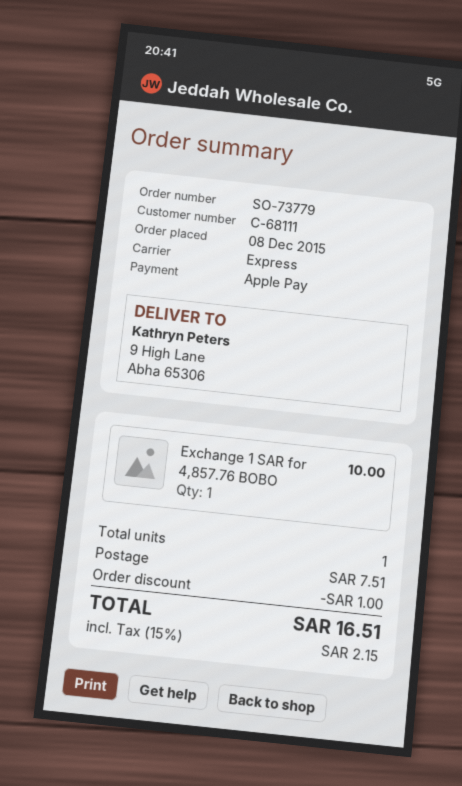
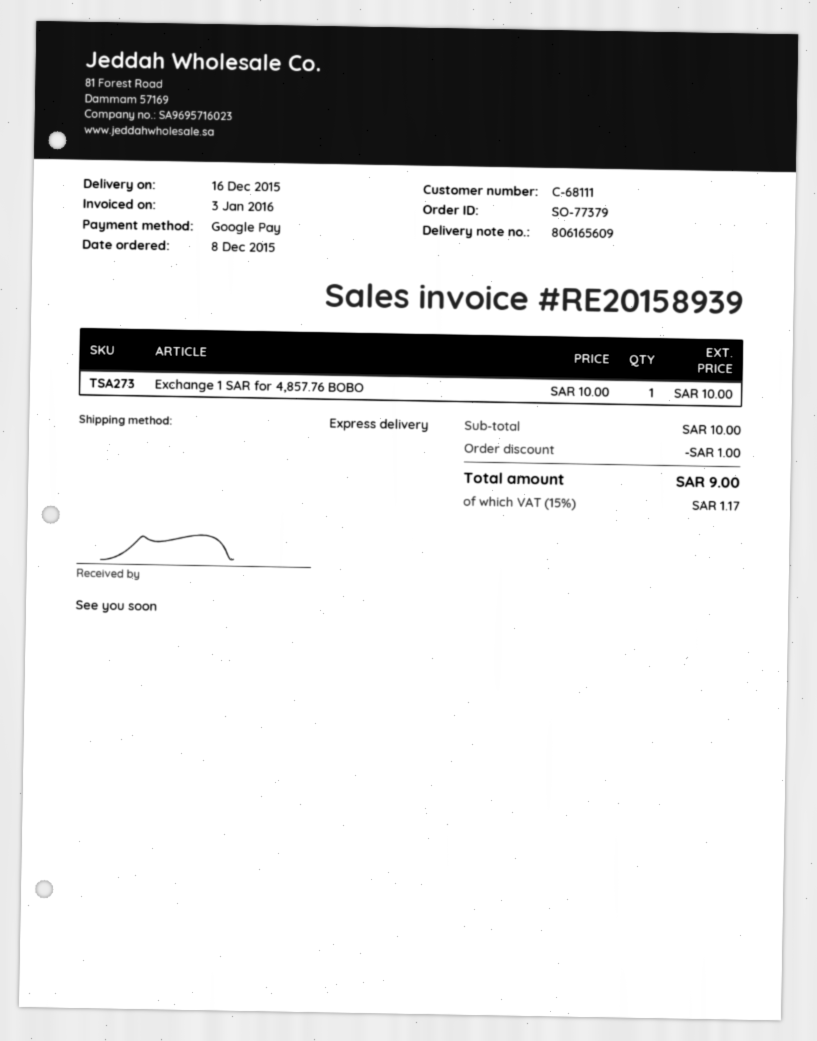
order number: SO-73779 -> SO-77379
payment method: Apple Pay -> Google Pay
shipping: 7.51 -> none
tax: 15% = 2.15 -> 15% = 1.17
total: 16.51 -> 9.00

